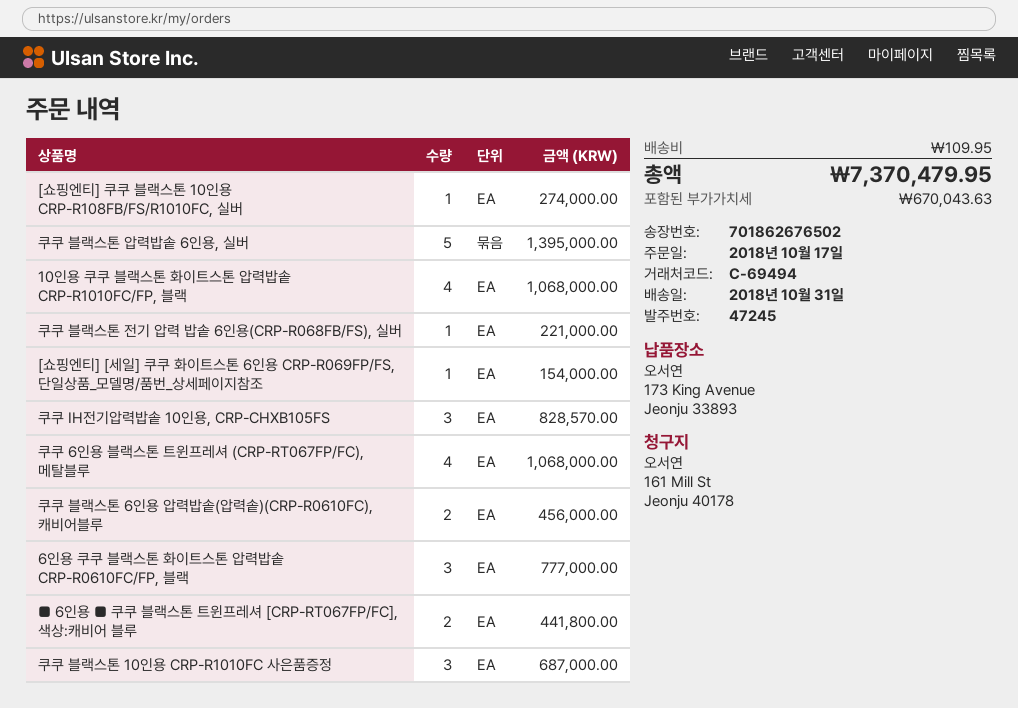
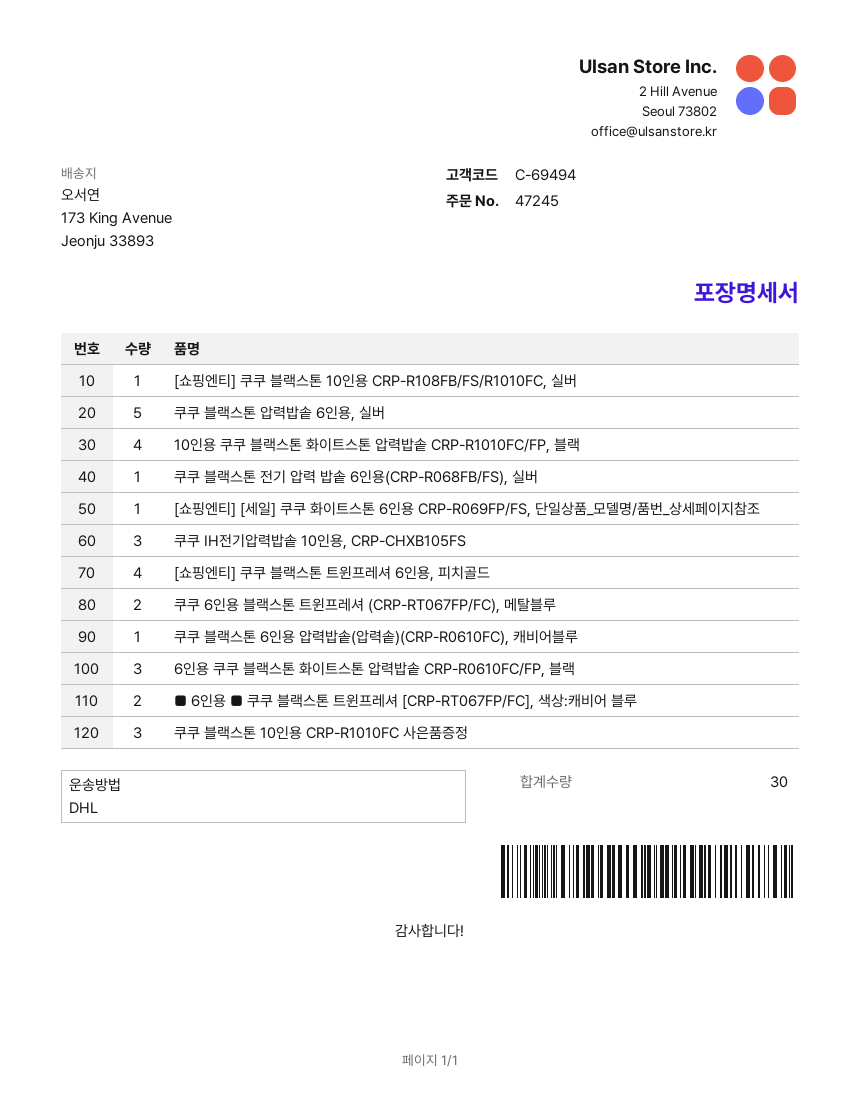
쿠쿠 6인용 블랙스톤 트윈프레셔 (CRP-RT067FP/FC), 메탈블루: 4 -> 2
쿠쿠 블랙스톤 6인용 압력밥솥(압력솥)(CRP-R0610FC), 캐비어블루: 2 -> 1
[쇼핑엔티] 쿠쿠 블랙스톤 트윈프레셔 6인용, 피치골드: none -> 4

